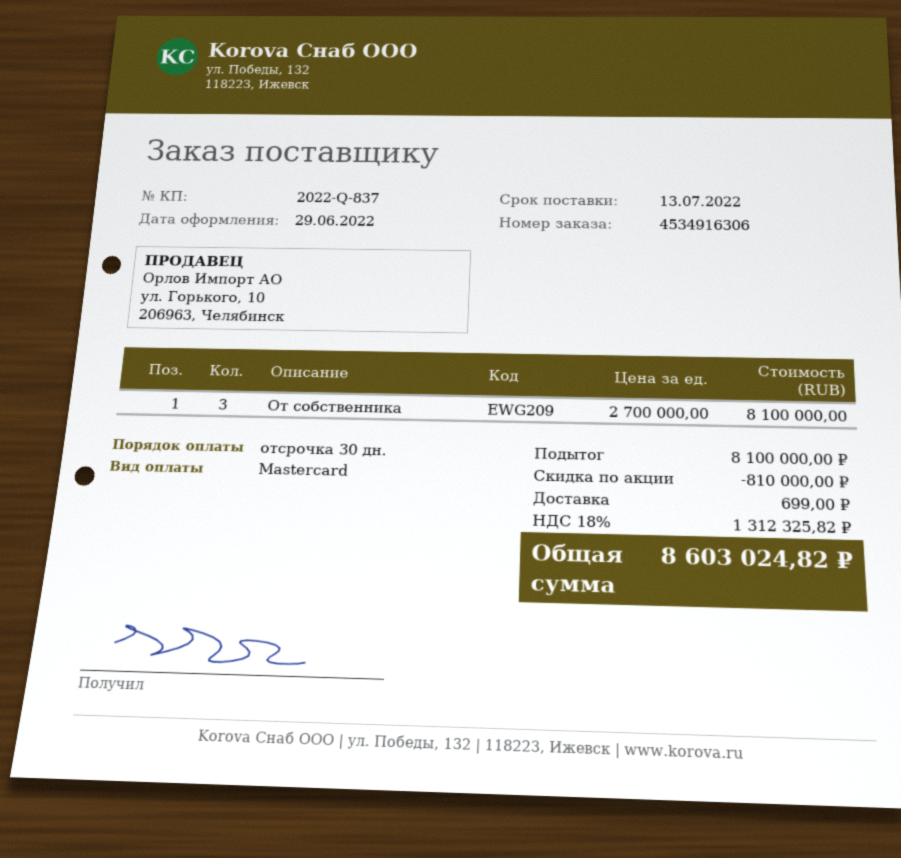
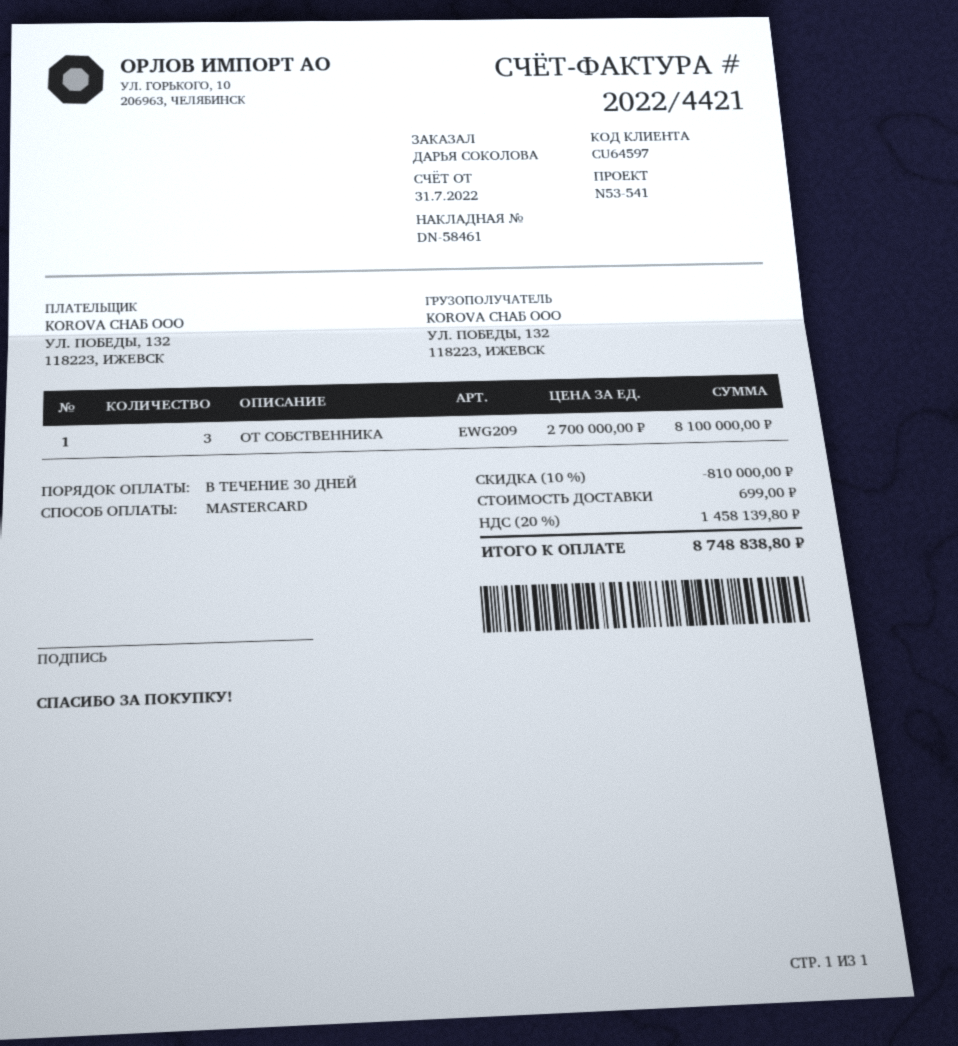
tax: 18% = 1312325.82 -> 20% = 1458139.80
total: 8603024.82 -> 8748838.80

